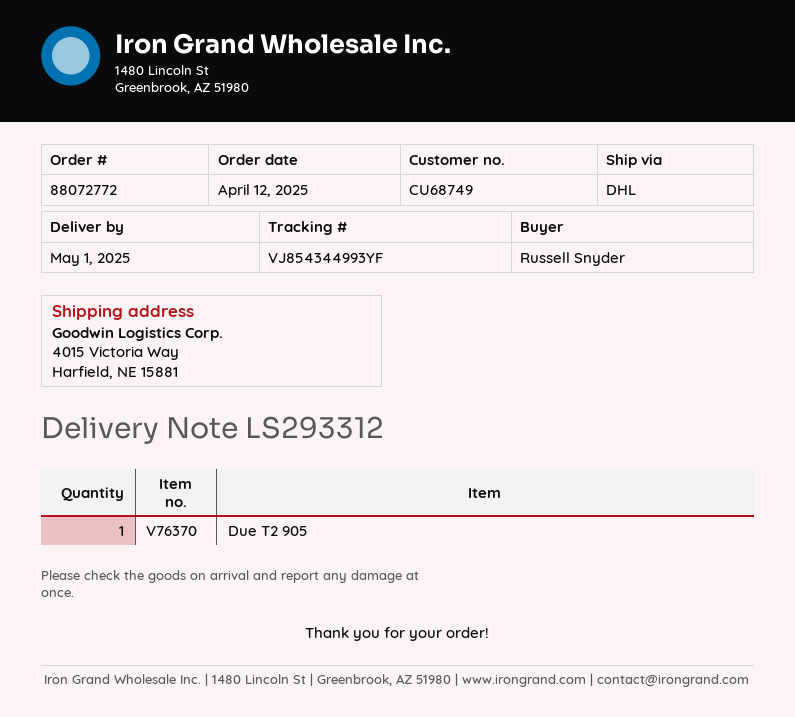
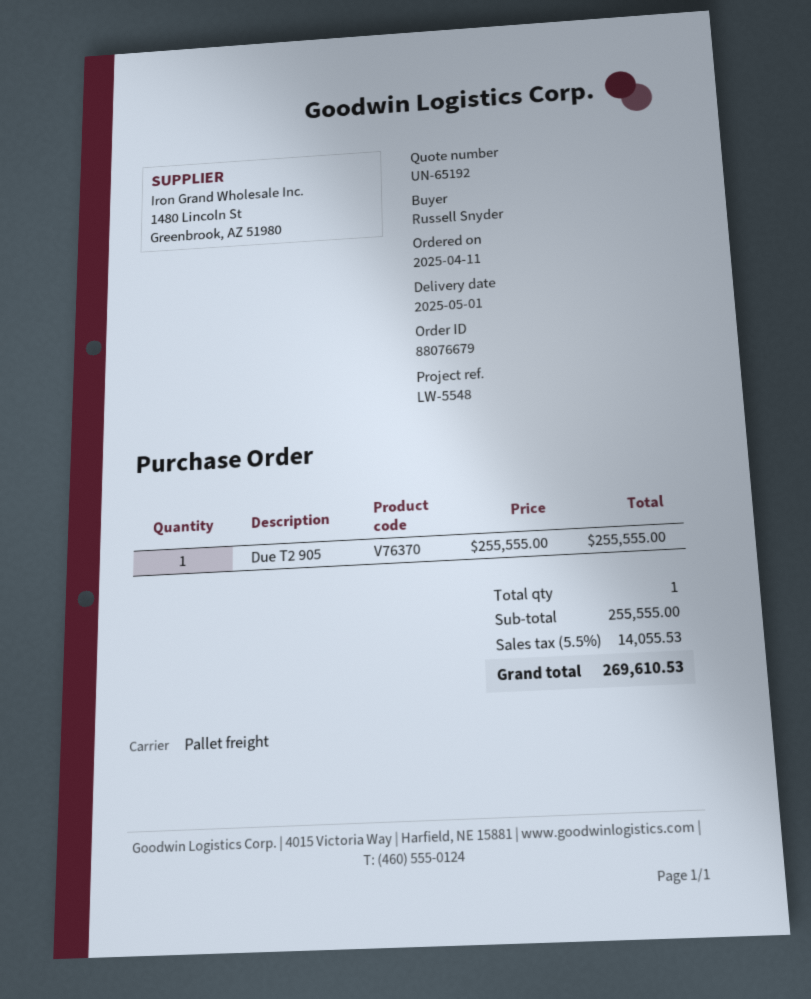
order number: 88072772 -> 88076679
order date: 2025-04-12 -> 2025-04-11
shipping method: DHL -> pallet freight

